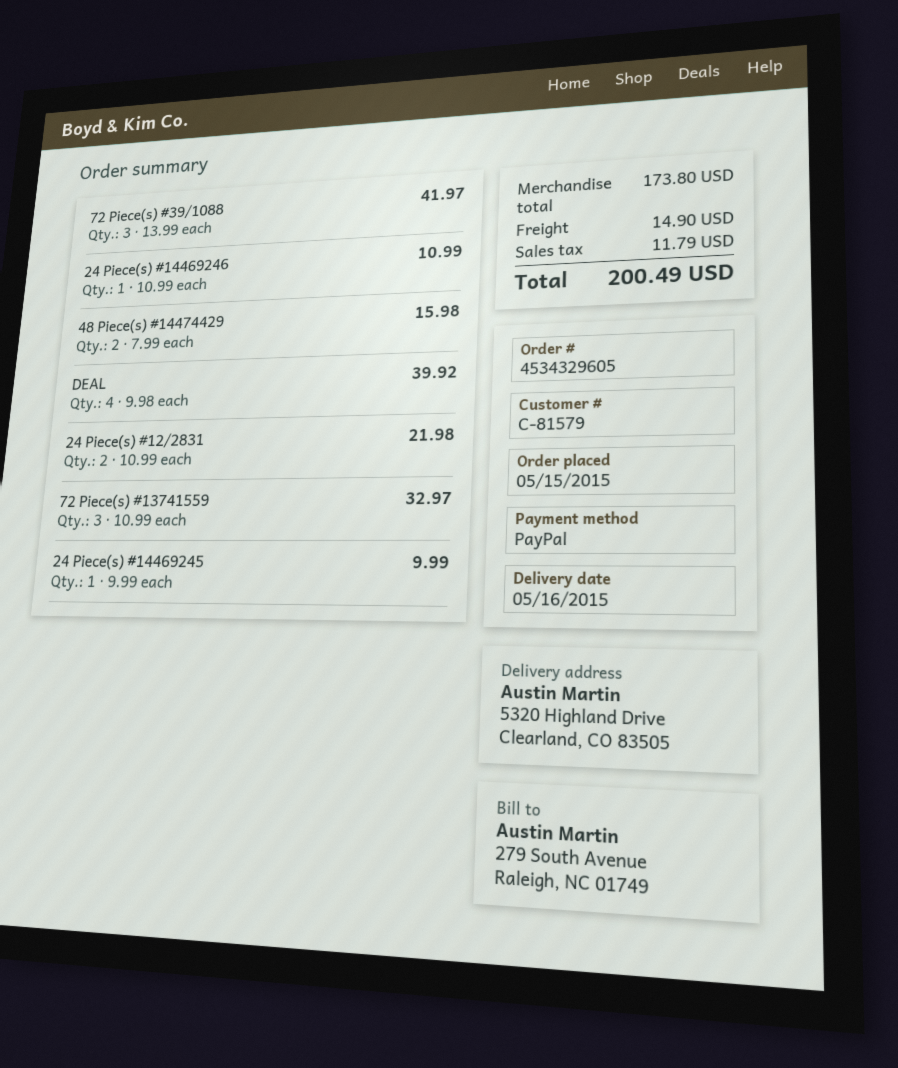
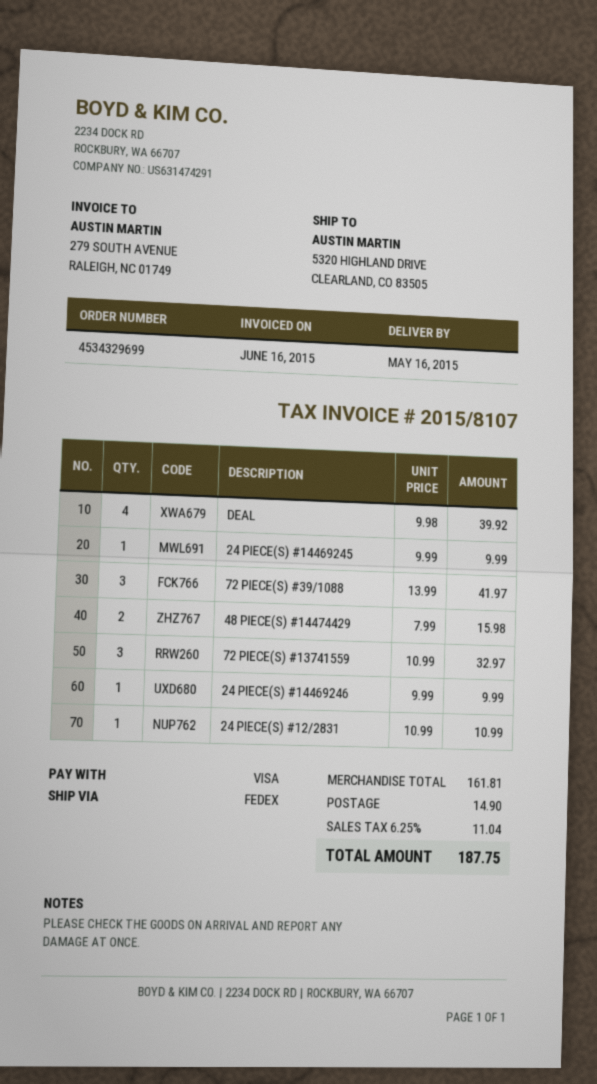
order number: 4534329605 -> 4534329699
payment method: PayPal -> Visa
24 Piece(s) #14469246: 1 x 10.99 = 10.99 -> 1 x 9.99 = 9.99
24 Piece(s) #12/2831: 2 x 10.99 = 21.98 -> 1 x 10.99 = 10.99
subtotal: 173.80 -> 161.81
tax: 11.79 -> 11.04
total: 200.49 -> 187.75

